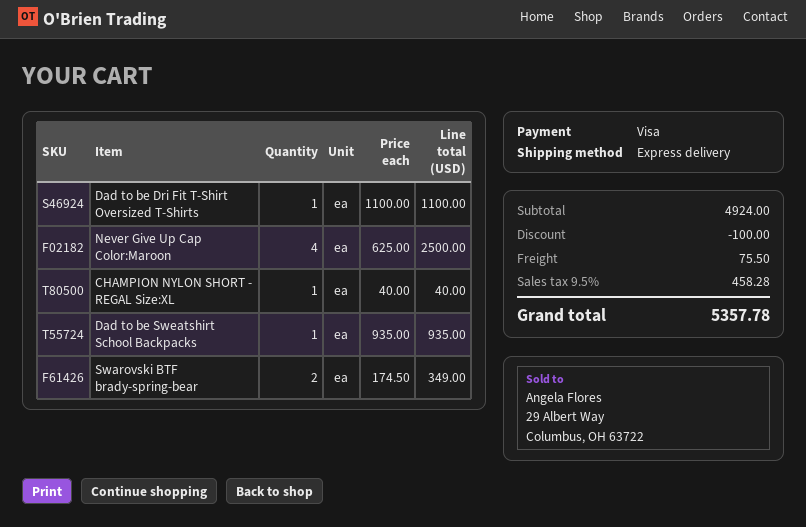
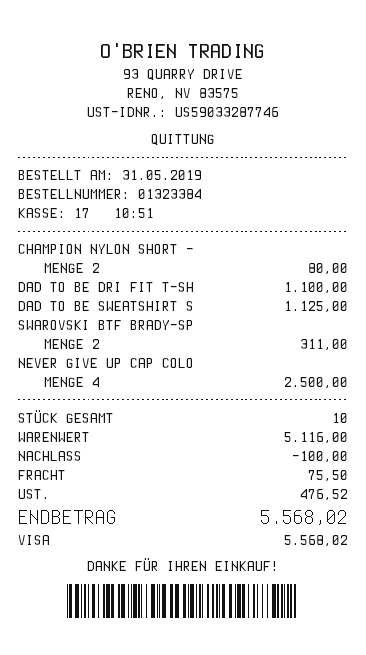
CHAMPION NYLON SHORT - REGAL Size:XL: 1 for 40.00 -> 2 for 80.00
Dad to be Sweatshirt School Backpacks: 1 for 935.00 -> 1 for 1125.00
Swarovski BTF brady-spring-bear: 2 for 349.00 -> 2 for 311.00
subtotal: 4924.00 -> 5116.00
tax: 458.28 -> 476.52
total: 5357.78 -> 5568.02

